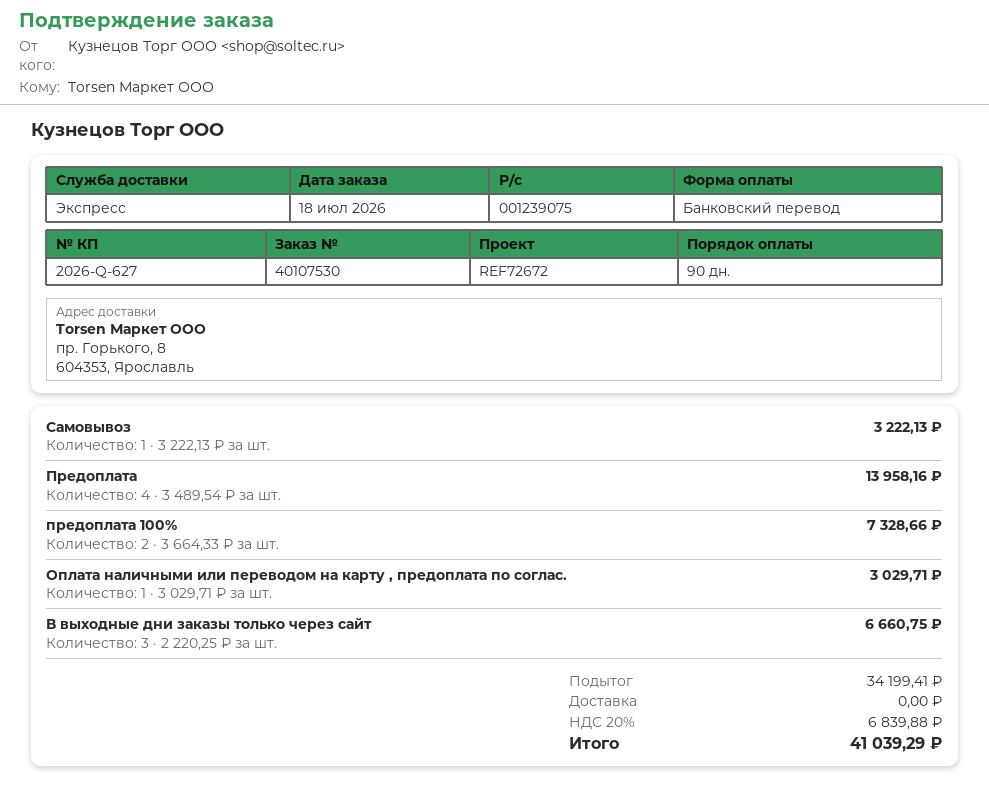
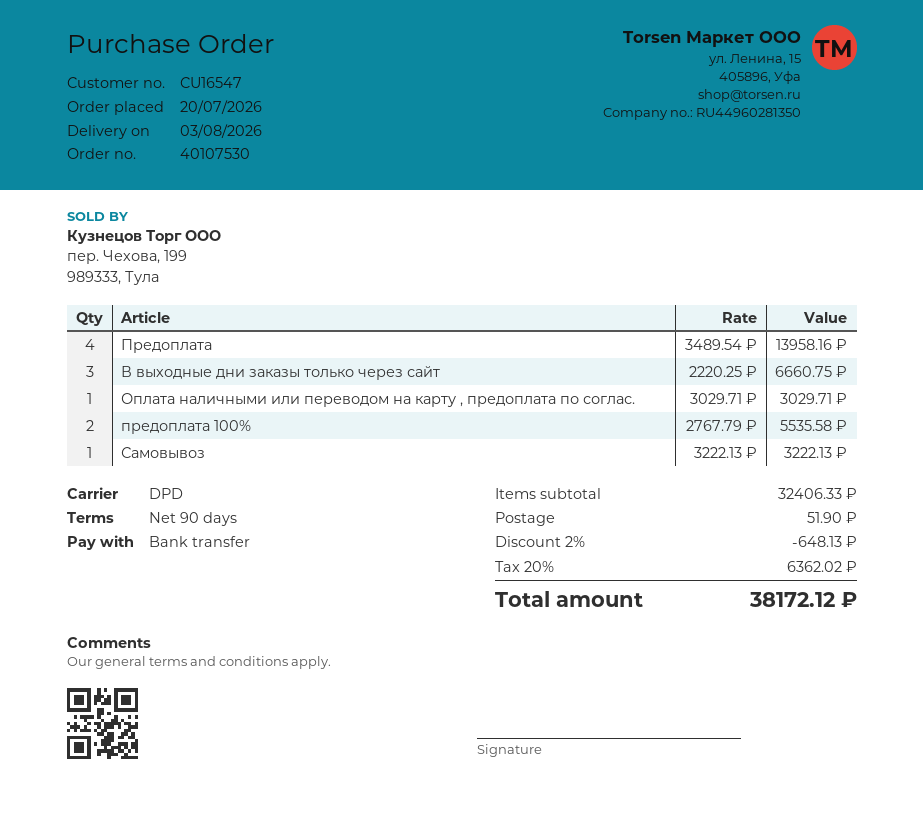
order date: 2026-07-18 -> 2026-07-20
shipping method: express -> DPD
предоплата 100%: 2 x 3664.33 = 7328.66 -> 2 x 2767.79 = 5535.58
subtotal: 34199.41 -> 32406.33
discount: none -> 2% = 648.13
shipping: 0.00 -> 51.90
tax: 20% = 6839.88 -> 20% = 6362.02
total: 41039.29 -> 38172.12

